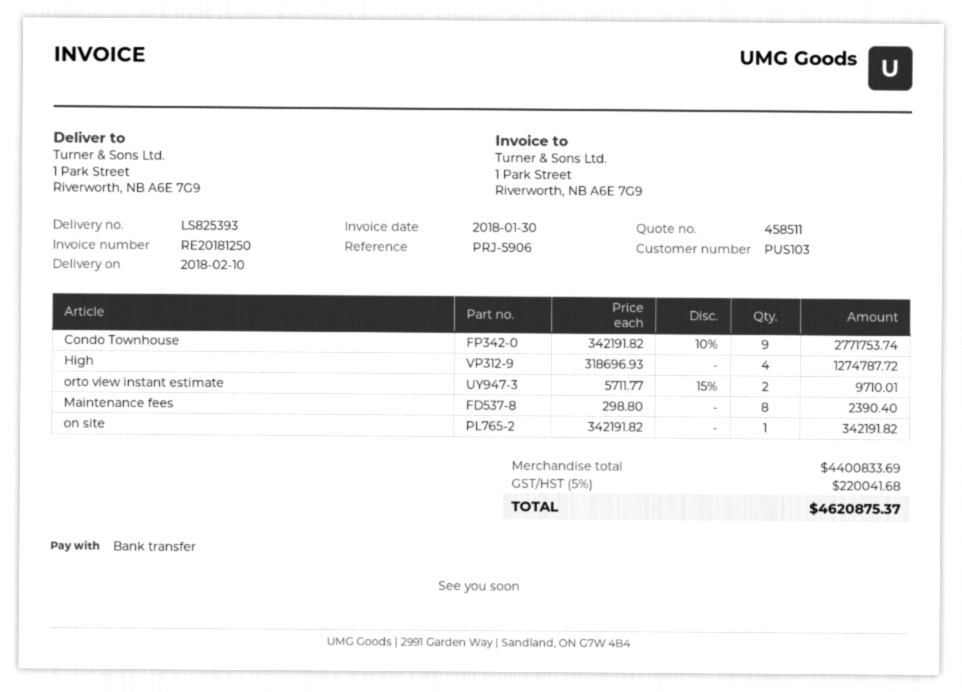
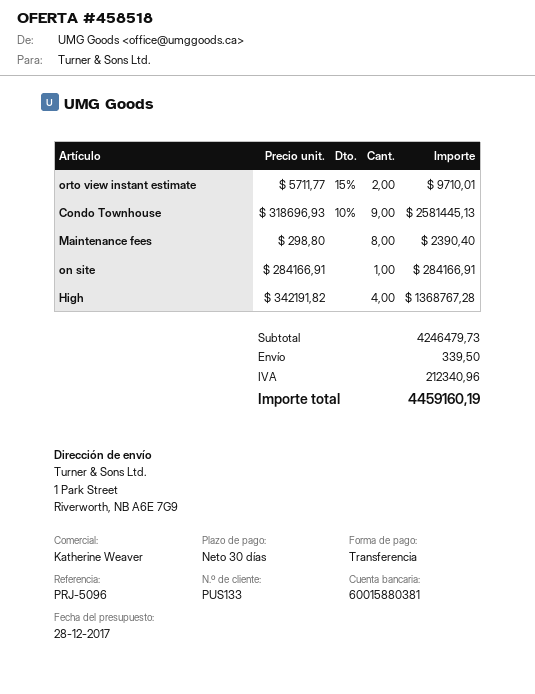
quote number: 458511 -> 458518
customer number: PUS103 -> PUS133
reference: PRJ-5906 -> PRJ-5096
Condo Townhouse: 9 x 342191.82 - 10% = 2771753.74 -> 9 x 318696.93 - 10% = 2581445.13
High: 4 x 318696.93 = 1274787.72 -> 4 x 342191.82 = 1368767.28
on site: 1 x 342191.82 = 342191.82 -> 1 x 284166.91 = 284166.91
subtotal: 4400833.69 -> 4246479.73
shipping: none -> 339.50
tax: 220041.68 -> 212340.96
total: 4620875.37 -> 4459160.19

